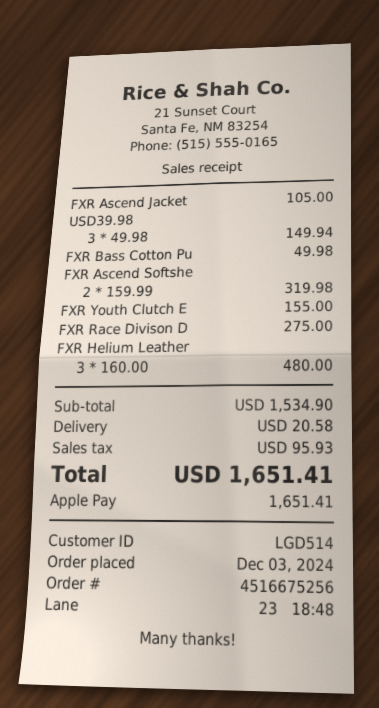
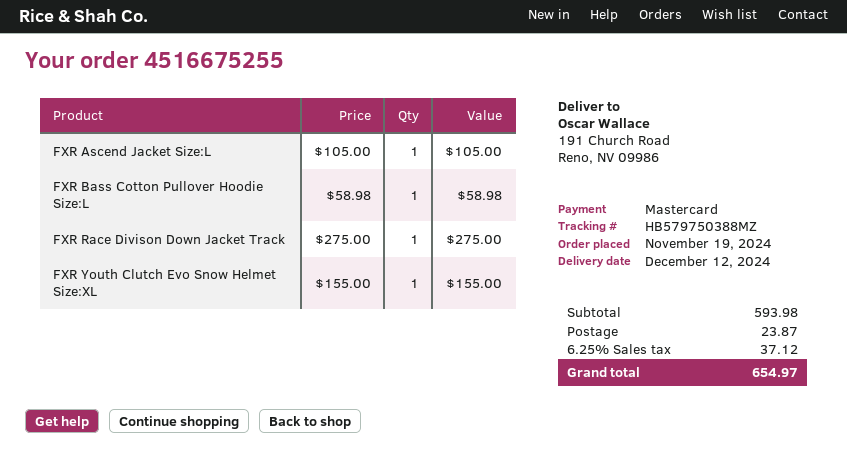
order number: 4516675256 -> 4516675255
order date: 2024-12-03 -> 2024-11-19
payment method: Apple Pay -> Mastercard
USD39.98: 3 x 49.98 = 149.94 -> none
FXR Bass Cotton Pu: 1 x 49.98 = 49.98 -> 1 x 58.98 = 58.98
FXR Ascend Softshe: 2 x 159.99 = 319.98 -> none
FXR Helium Leather: 3 x 160.00 = 480.00 -> none
subtotal: 1534.90 -> 593.98
shipping: 20.58 -> 23.87
tax: 95.93 -> 37.12
total: 1651.41 -> 654.97

